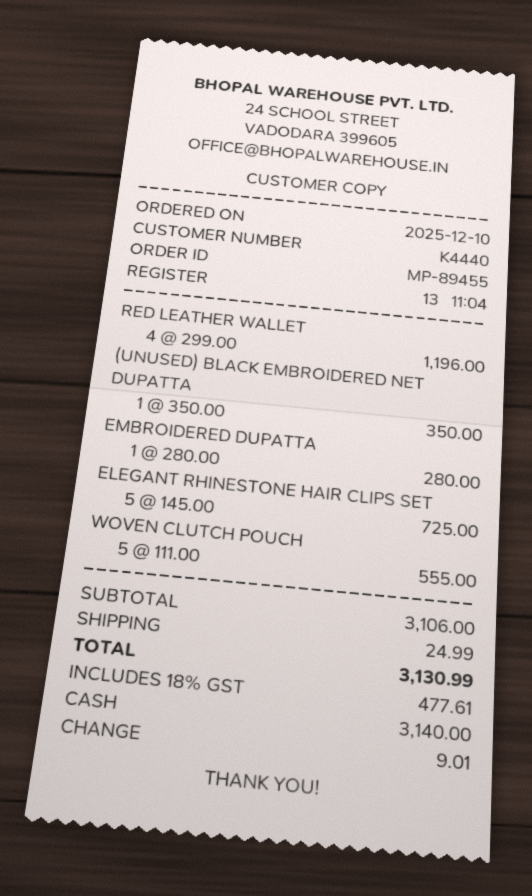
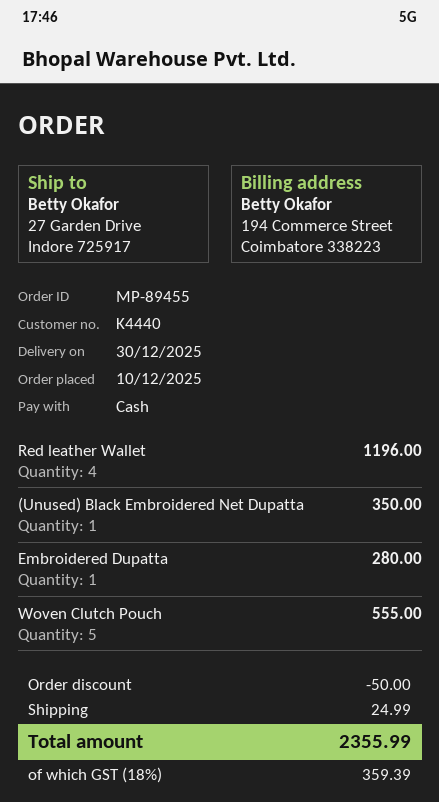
ELEGANT RHINESTONE HAIR CLIPS SET: 5 for 725.00 -> none
discount: none -> 50.00
tax: 18% = 477.61 -> 18% = 359.39
total: 3130.99 -> 2355.99

